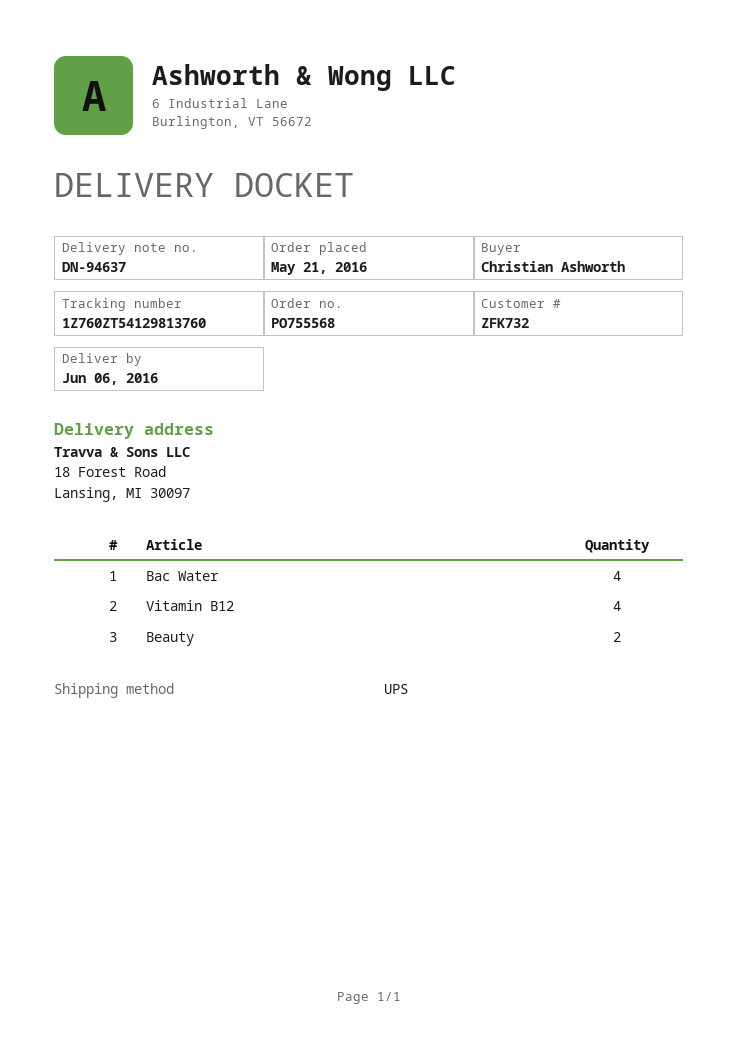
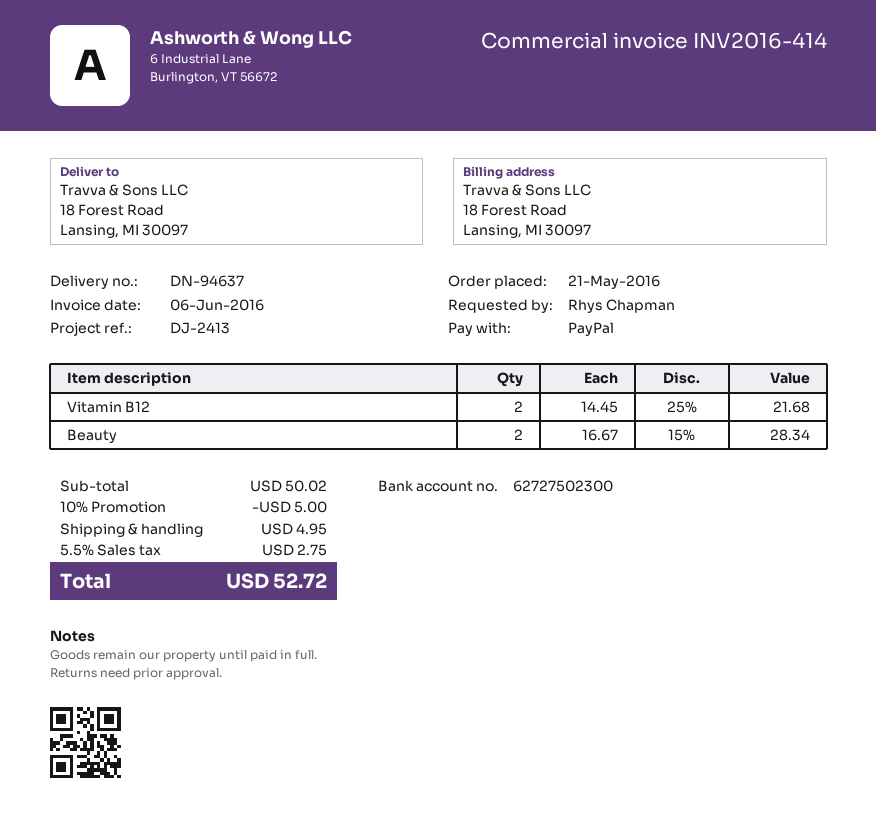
ordered by: Christian Ashworth -> Rhys Chapman
Bac Water: 4 -> none
Vitamin B12: 4 -> 2

